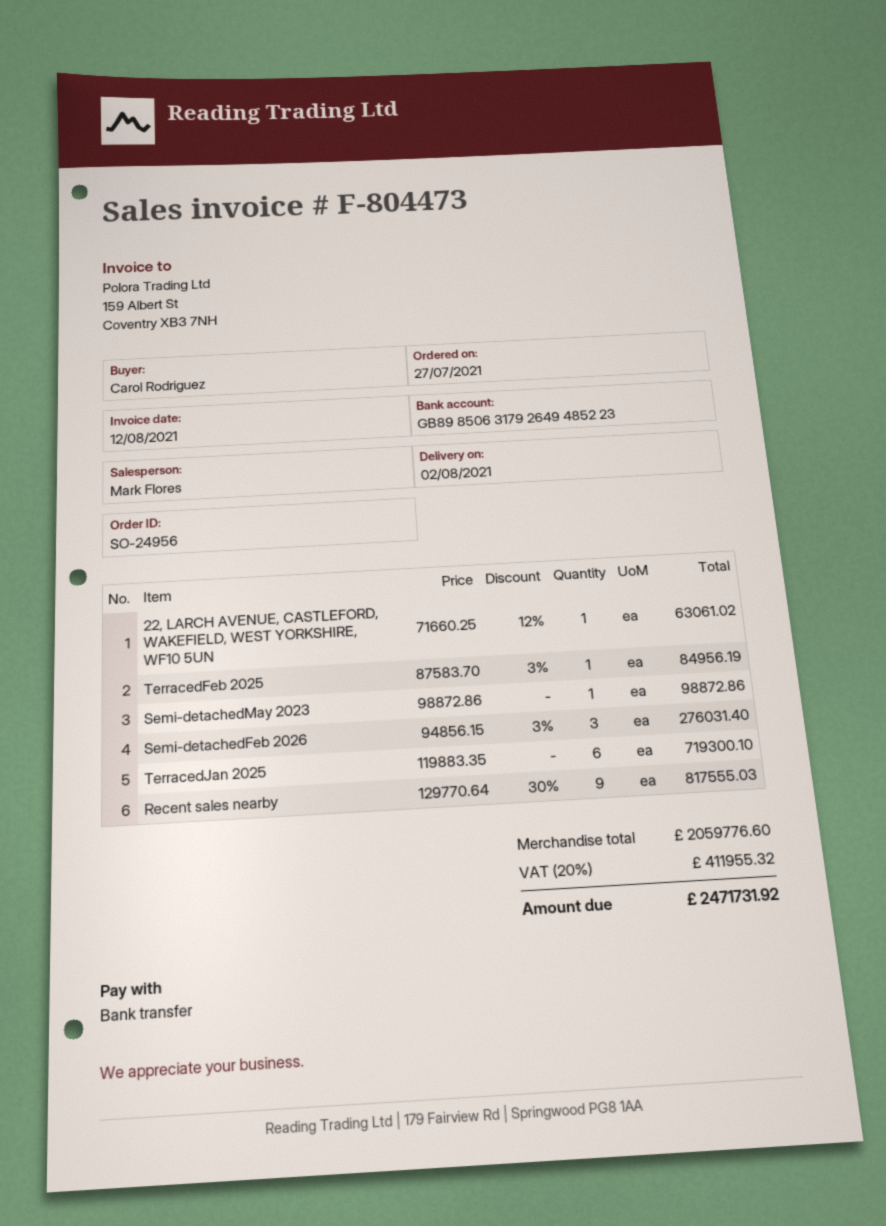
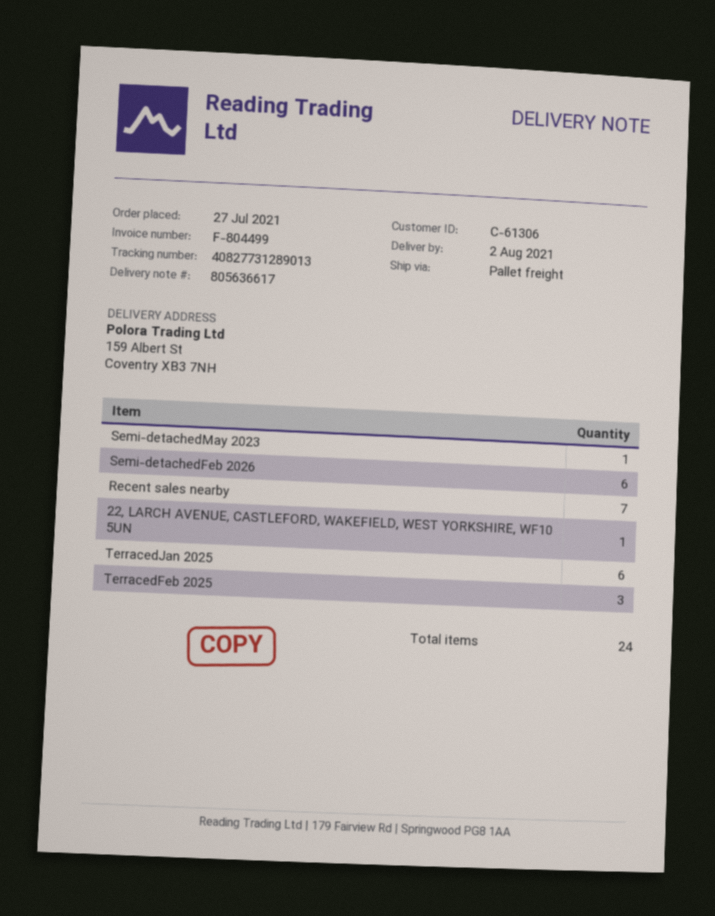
invoice number: F-804473 -> F-804499
TerracedFeb 2025: 1 -> 3
Semi-detachedFeb 2026: 3 -> 6
Recent sales nearby: 9 -> 7

